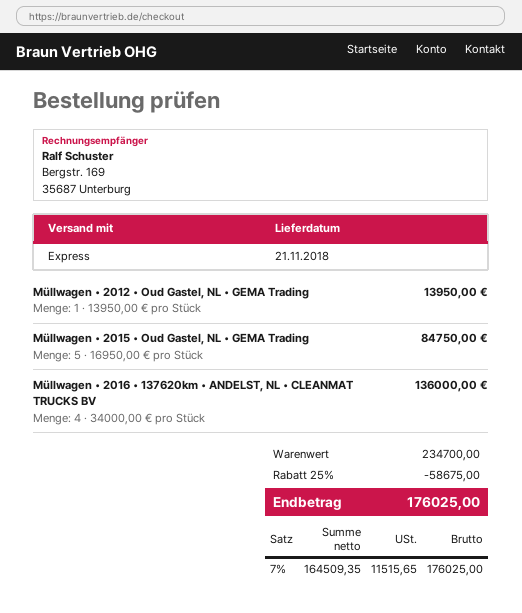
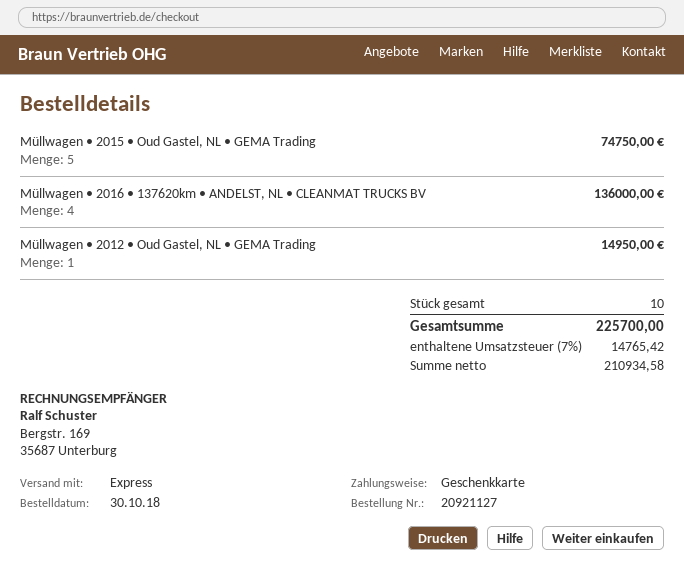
Müllwagen • 2012 • Oud Gastel, NL • GEMA Trading: 1 for 13950.00 -> 1 for 14950.00
Müllwagen • 2015 • Oud Gastel, NL • GEMA Trading: 5 for 84750.00 -> 5 for 74750.00
discount: 25% = 58675.00 -> none
net: 164509.35 -> 210934.58
tax: 7% = 11515.65 -> 7% = 14765.42
total: 176025.00 -> 225700.00

